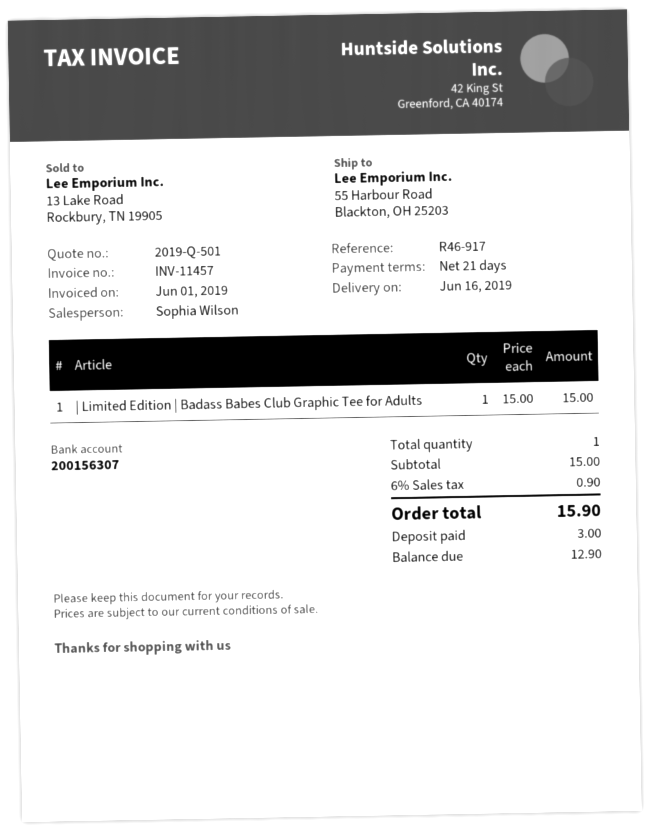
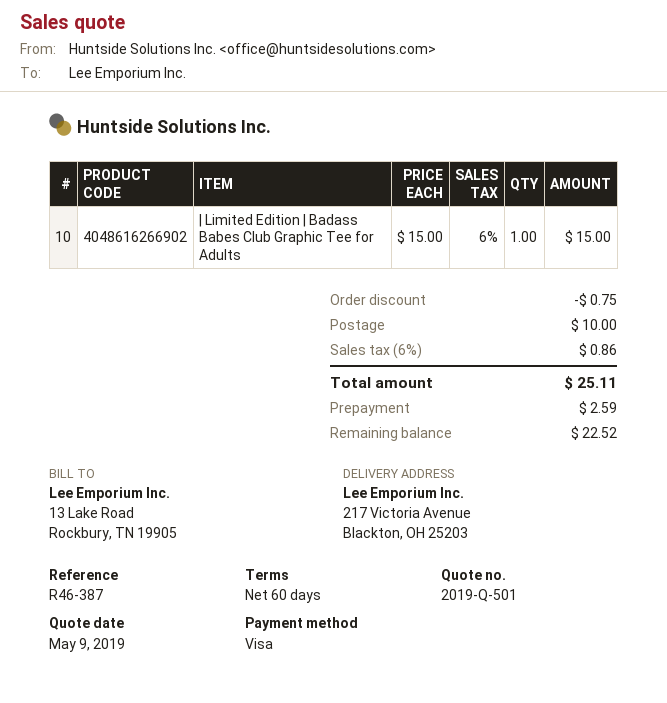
payment terms: 21 days -> 60 days
reference: R46-917 -> R46-387
ship to: 55 Harbour Road, Blackton, OH 25203 -> 217 Victoria Avenue, Blackton, OH 25203
discount: none -> 0.75
shipping: none -> 10.00
tax: 6% = 0.90 -> 6% = 0.86
total: 15.90 -> 25.11
deposit: 3.00 -> 2.59
balance: 12.90 -> 22.52

